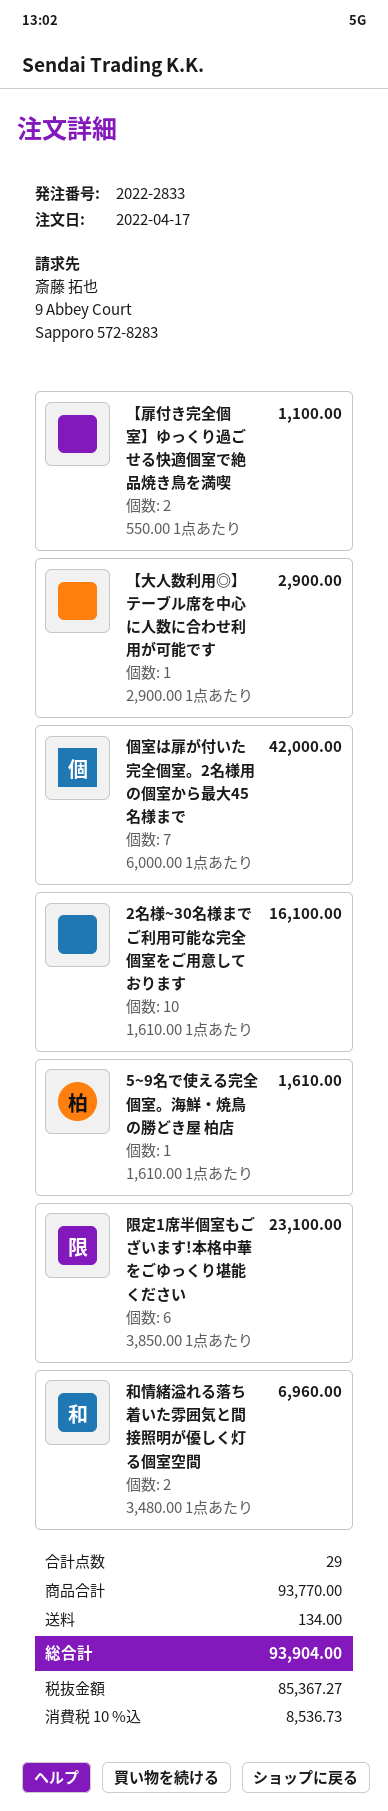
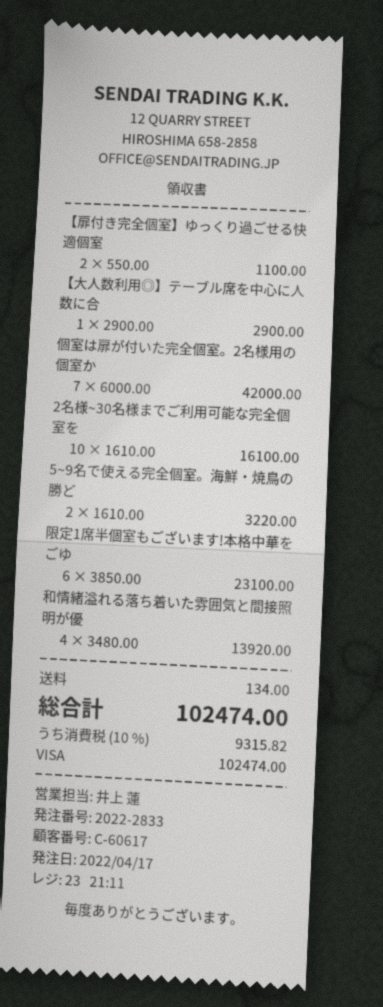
5~9名で使える完全個室。海鮮・焼鳥の勝どき屋 柏店: 1 x 1610.00 = 1610.00 -> 2 x 1610.00 = 3220.00
和情緒溢れる落ち着いた雰囲気と間接照明が優しく灯る個室空間: 2 x 3480.00 = 6960.00 -> 4 x 3480.00 = 13920.00
tax: 10% = 8536.73 -> 10% = 9315.82
total: 93904.00 -> 102474.00

